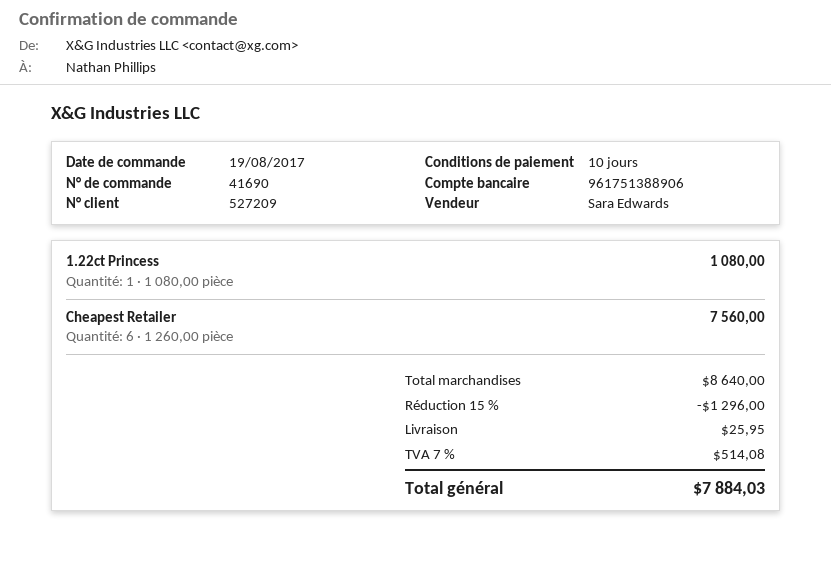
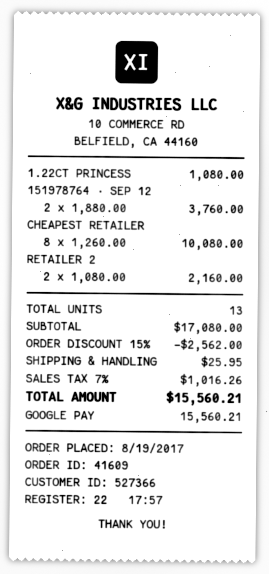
order number: 41690 -> 41609
customer number: 527209 -> 527366
Cheapest Retailer: 6 x 1260.00 = 7560.00 -> 8 x 1260.00 = 10080.00
151978764 · SEP 12: none -> 2 x 1880.00 = 3760.00
RETAILER 2: none -> 2 x 1080.00 = 2160.00
subtotal: 8640.00 -> 17080.00
discount: 15% = 1296.00 -> 15% = 2562.00
tax: 7% = 514.08 -> 7% = 1016.26
total: 7884.03 -> 15560.21

